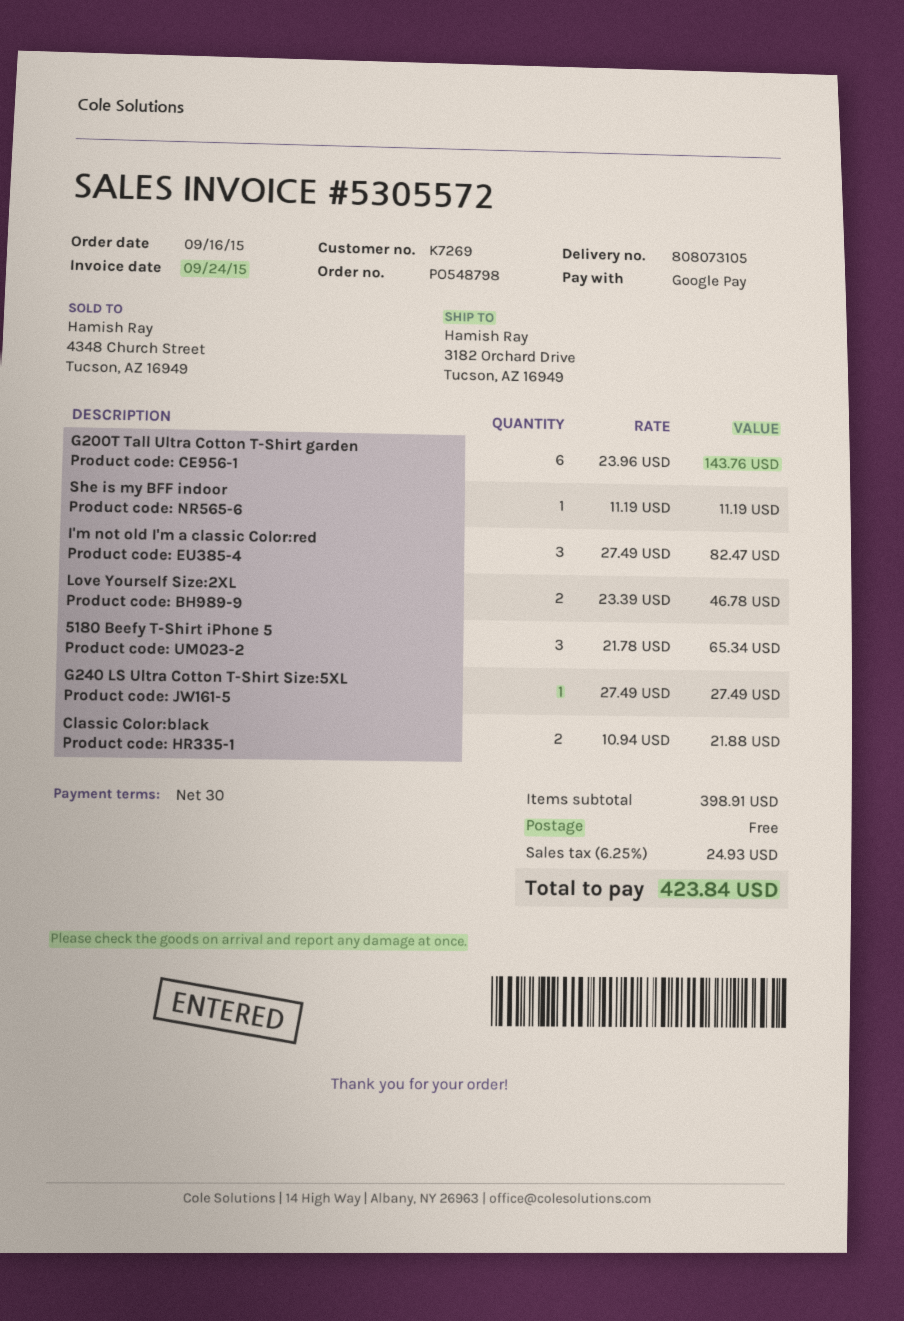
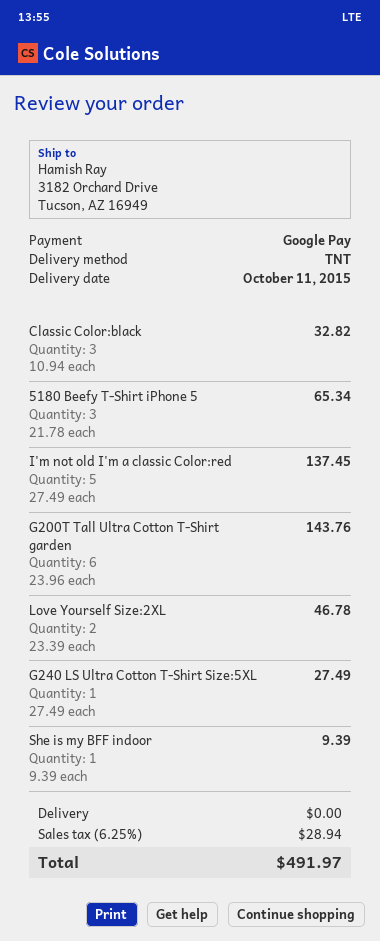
She is my BFF indoor: 1 x 11.19 = 11.19 -> 1 x 9.39 = 9.39
I'm not old I'm a classic Color:red: 3 x 27.49 = 82.47 -> 5 x 27.49 = 137.45
Classic Color:black: 2 x 10.94 = 21.88 -> 3 x 10.94 = 32.82
tax: 6.25% = 24.93 -> 6.25% = 28.94
total: 423.84 -> 491.97

